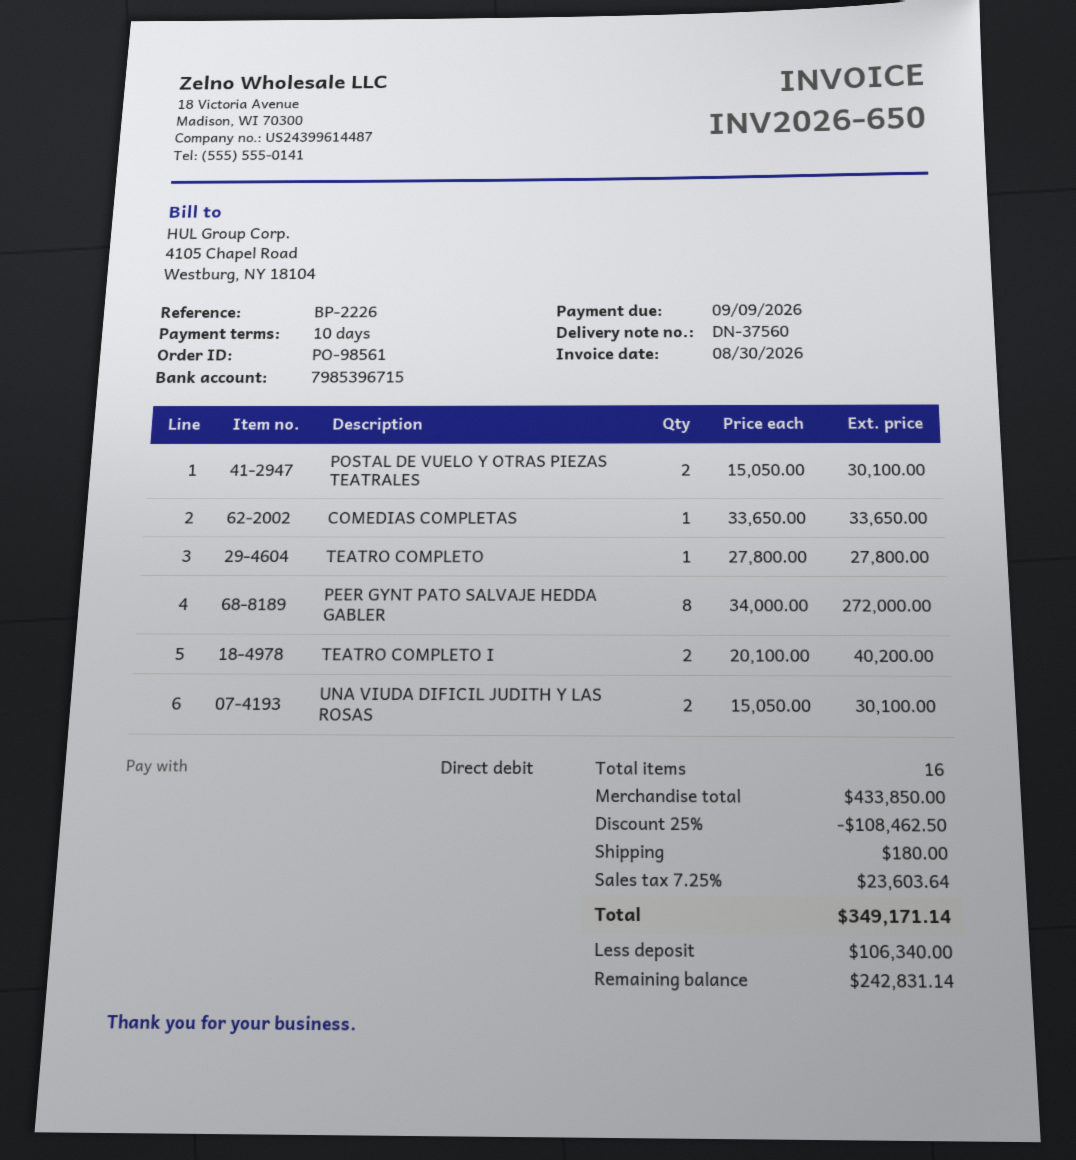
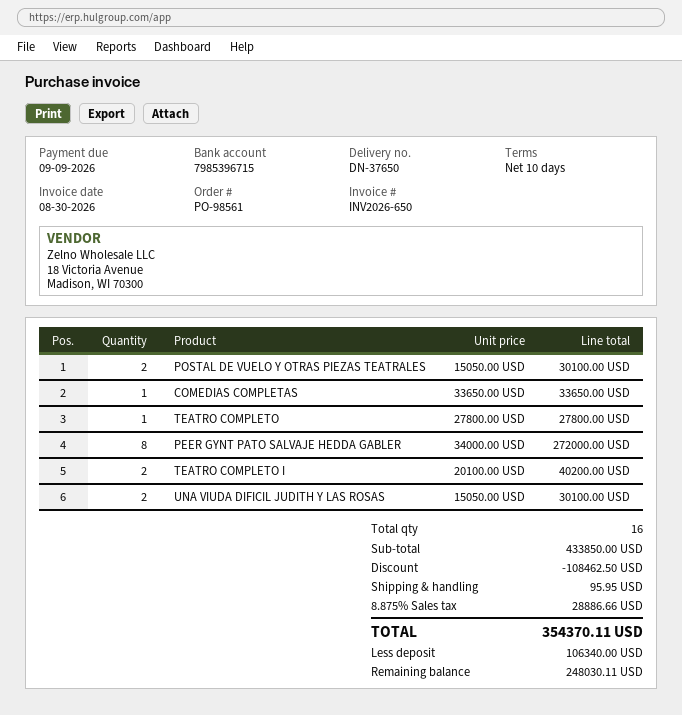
delivery note number: DN-37560 -> DN-37650
shipping: 180.00 -> 95.95
tax: 7.25% = 23603.64 -> 8.875% = 28886.66
total: 349171.14 -> 354370.11
balance: 242831.14 -> 248030.11

